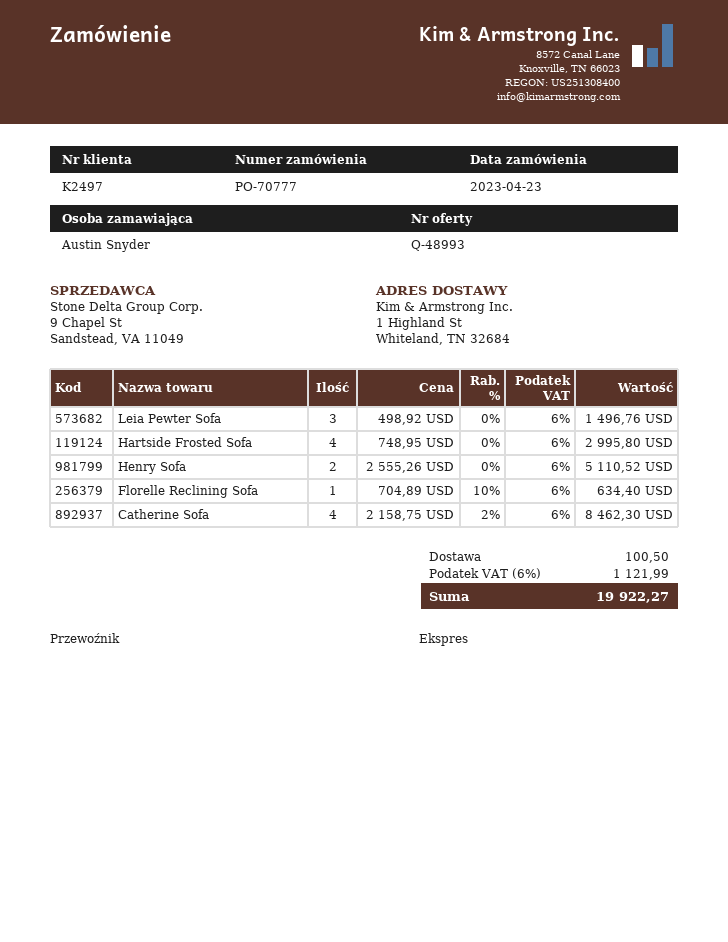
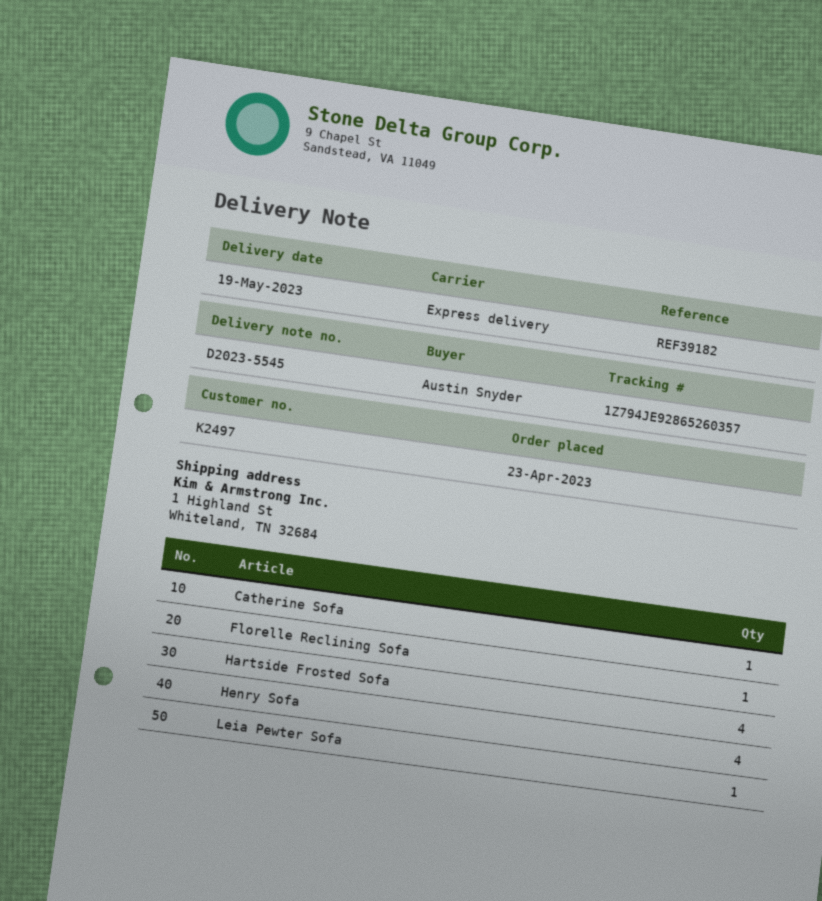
Leia Pewter Sofa: 3 -> 1
Henry Sofa: 2 -> 4
Catherine Sofa: 4 -> 1

